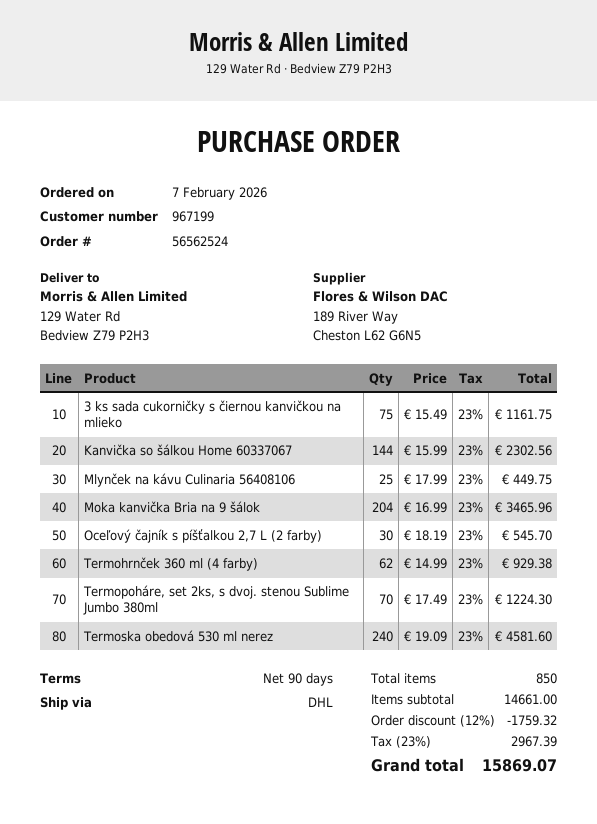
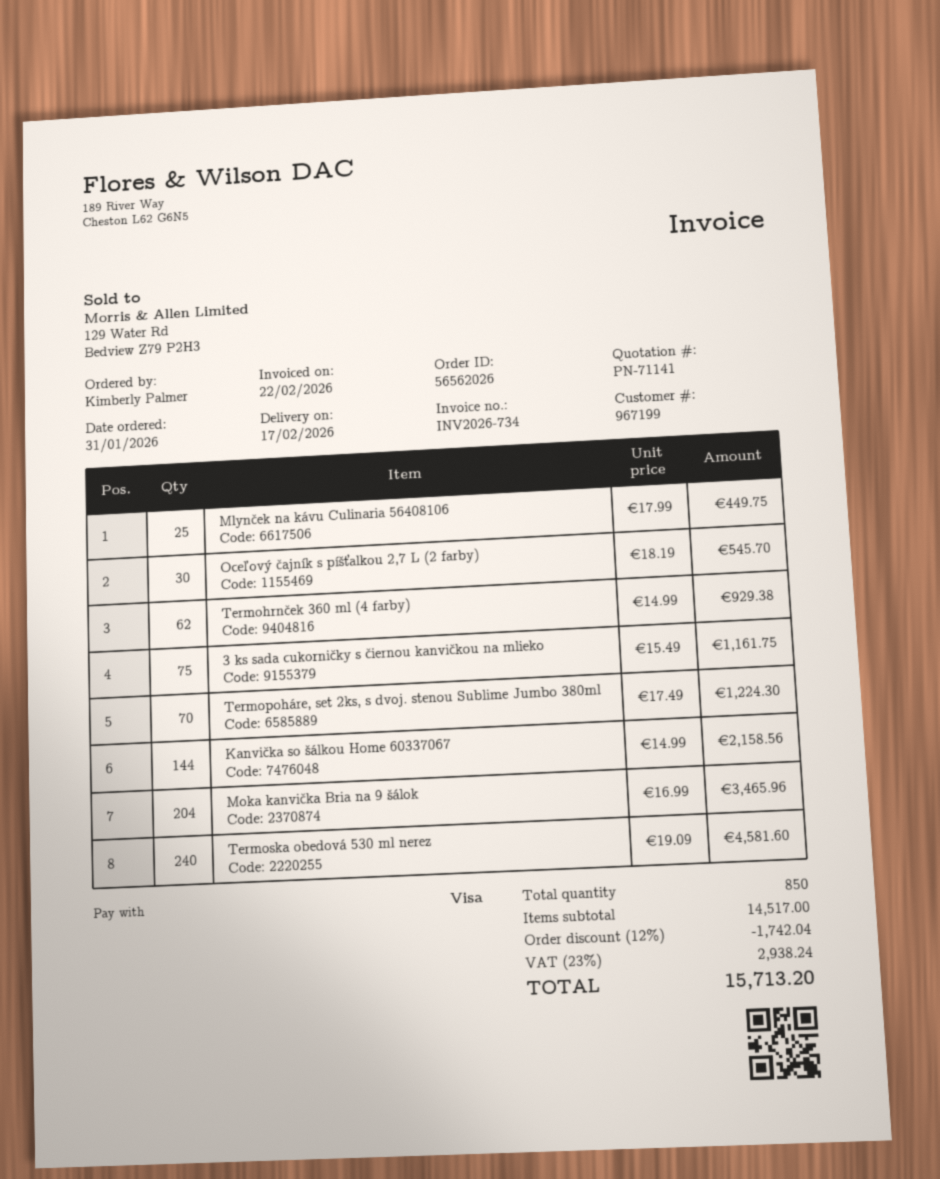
order number: 56562524 -> 56562026
order date: 2026-02-07 -> 2026-01-31
Kanvička so šálkou Home 60337067: 144 x 15.99 = 2302.56 -> 144 x 14.99 = 2158.56
subtotal: 14661.00 -> 14517.00
discount: 12% = 1759.32 -> 12% = 1742.04
tax: 23% = 2967.39 -> 23% = 2938.24
total: 15869.07 -> 15713.20

